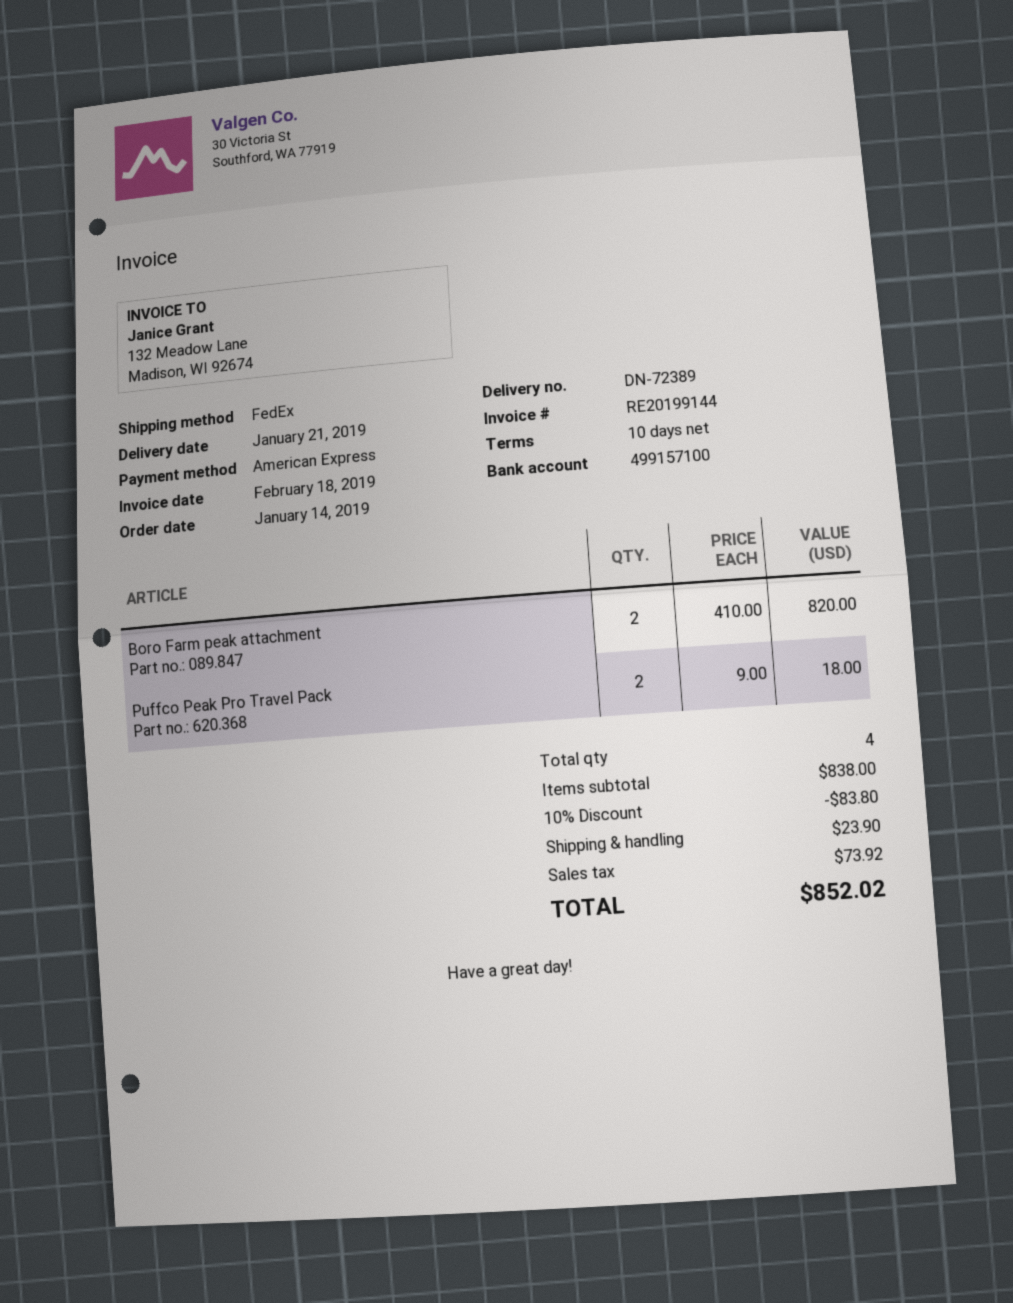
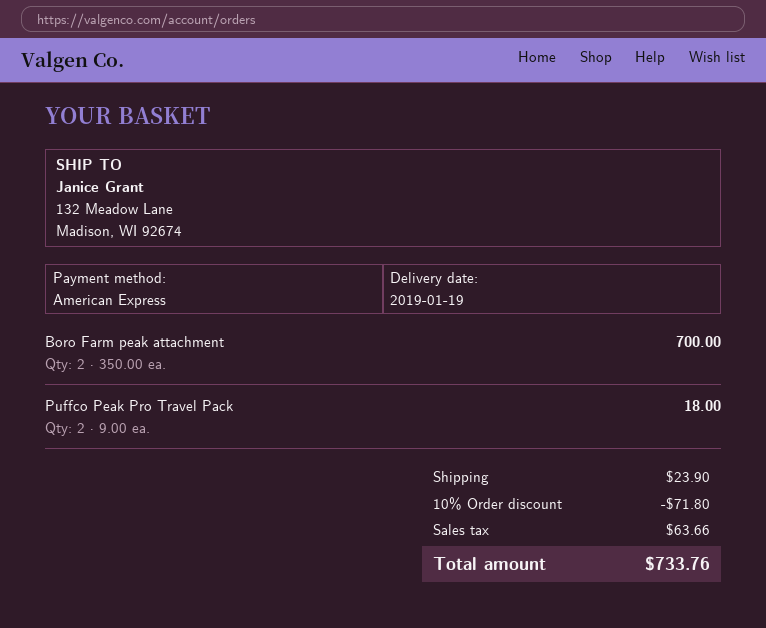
delivery date: 2019-01-21 -> 2019-01-19
Boro Farm peak attachment: 2 x 410.00 = 820.00 -> 2 x 350.00 = 700.00
discount: 10% = 83.80 -> 10% = 71.80
tax: 73.92 -> 63.66
total: 852.02 -> 733.76

